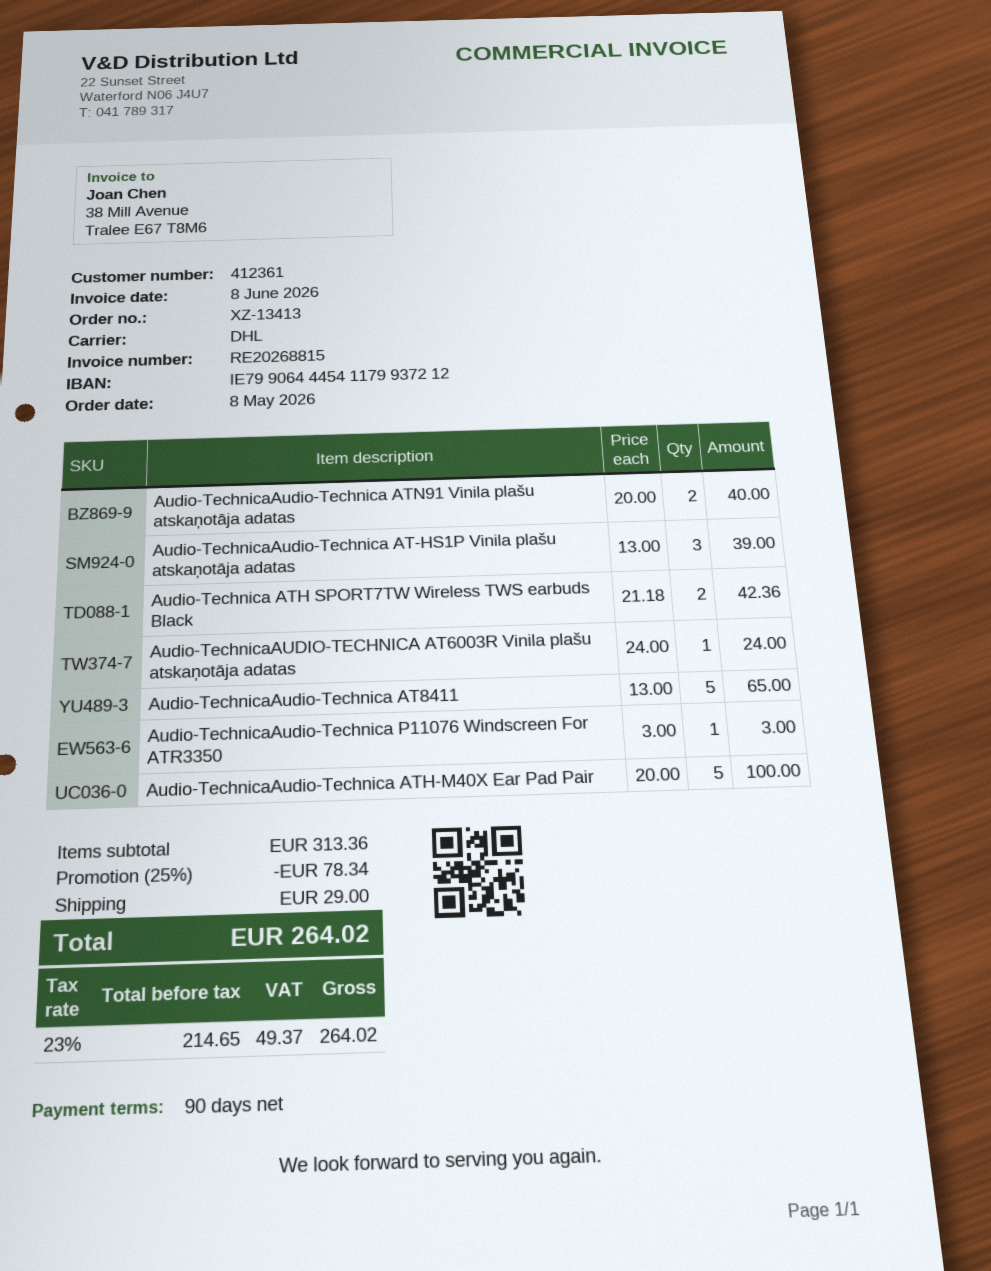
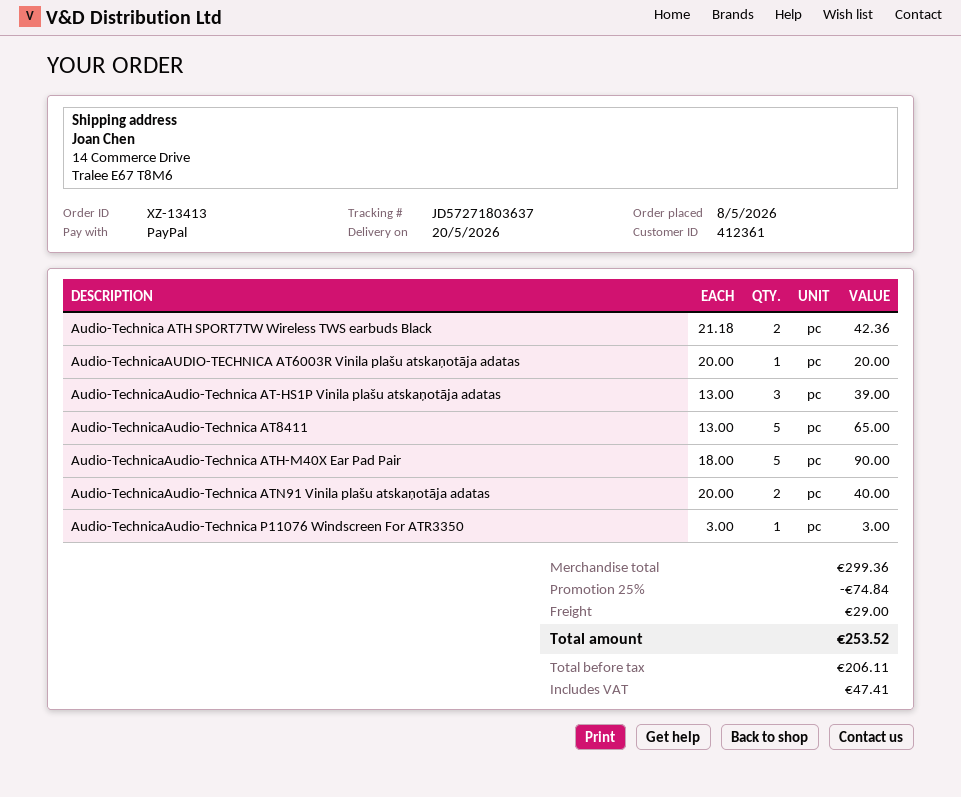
Audio-TechnicaAUDIO-TECHNICA AT6003R Vinila plašu atskaņotāja adatas: 1 x 24.00 = 24.00 -> 1 x 20.00 = 20.00
Audio-TechnicaAudio-Technica ATH-M40X Ear Pad Pair: 5 x 20.00 = 100.00 -> 5 x 18.00 = 90.00
subtotal: 313.36 -> 299.36
discount: 25% = 78.34 -> 25% = 74.84
net: 214.65 -> 206.11
tax: 49.37 -> 47.41
total: 264.02 -> 253.52

